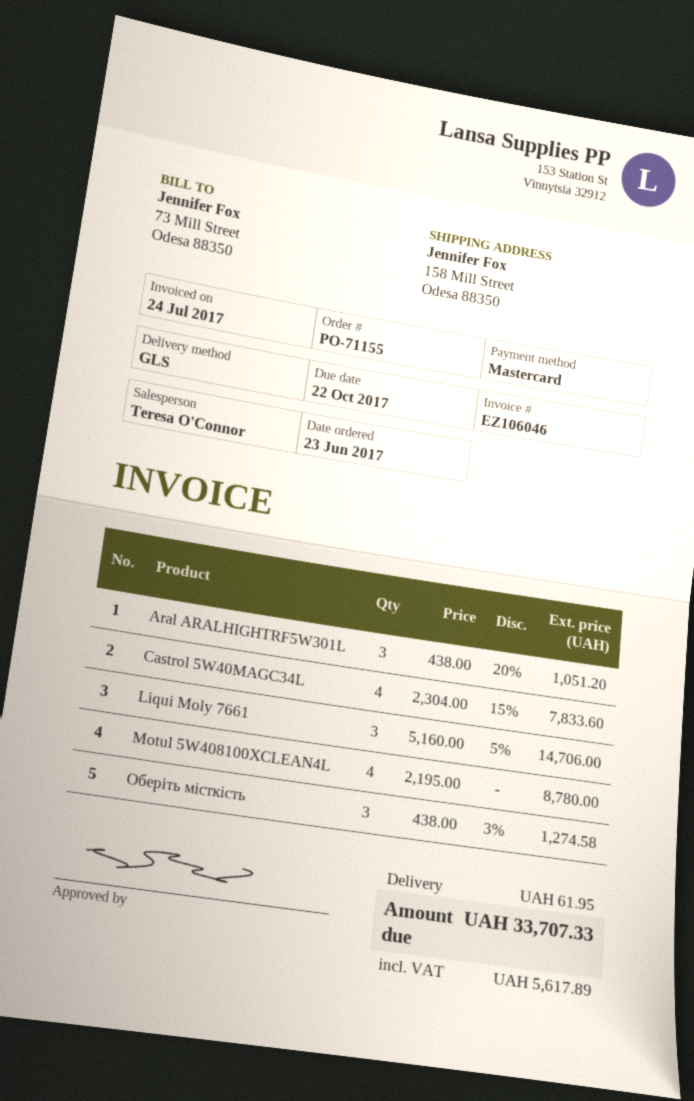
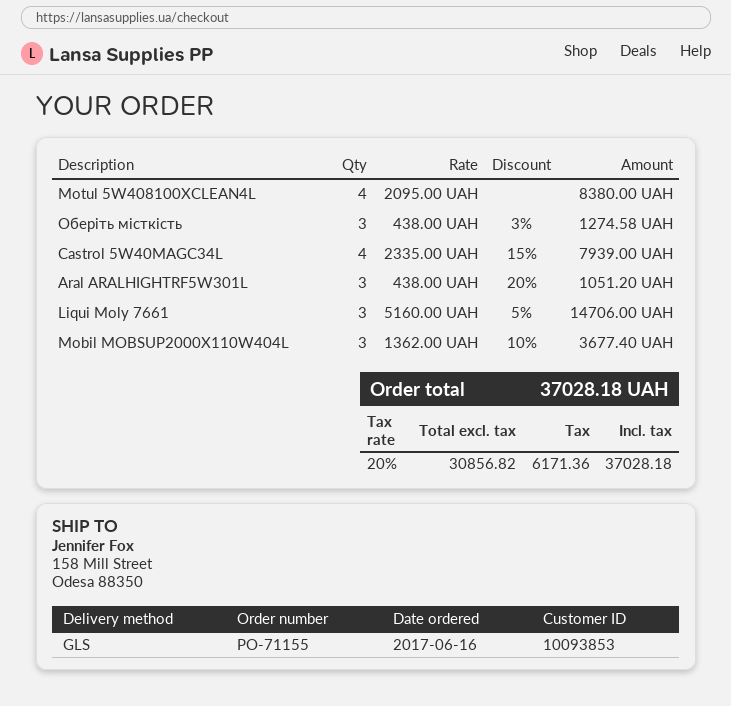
order date: 2017-06-23 -> 2017-06-16
Castrol 5W40MAGC34L: 4 x 2304.00 - 15% = 7833.60 -> 4 x 2335.00 - 15% = 7939.00
Motul 5W408100XCLEAN4L: 4 x 2195.00 = 8780.00 -> 4 x 2095.00 = 8380.00
Mobil MOBSUP2000X110W404L: none -> 3 x 1362.00 - 10% = 3677.40
shipping: 61.95 -> none
tax: 5617.89 -> 6171.36
total: 33707.33 -> 37028.18

